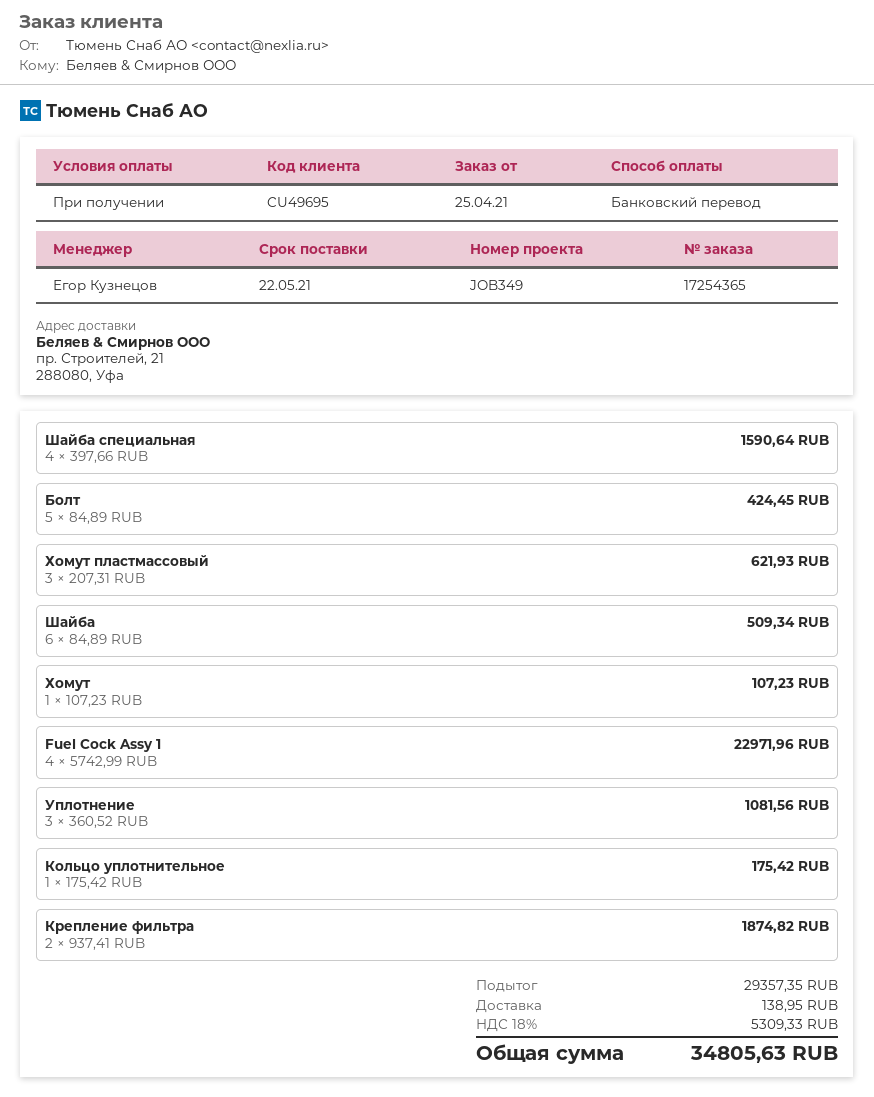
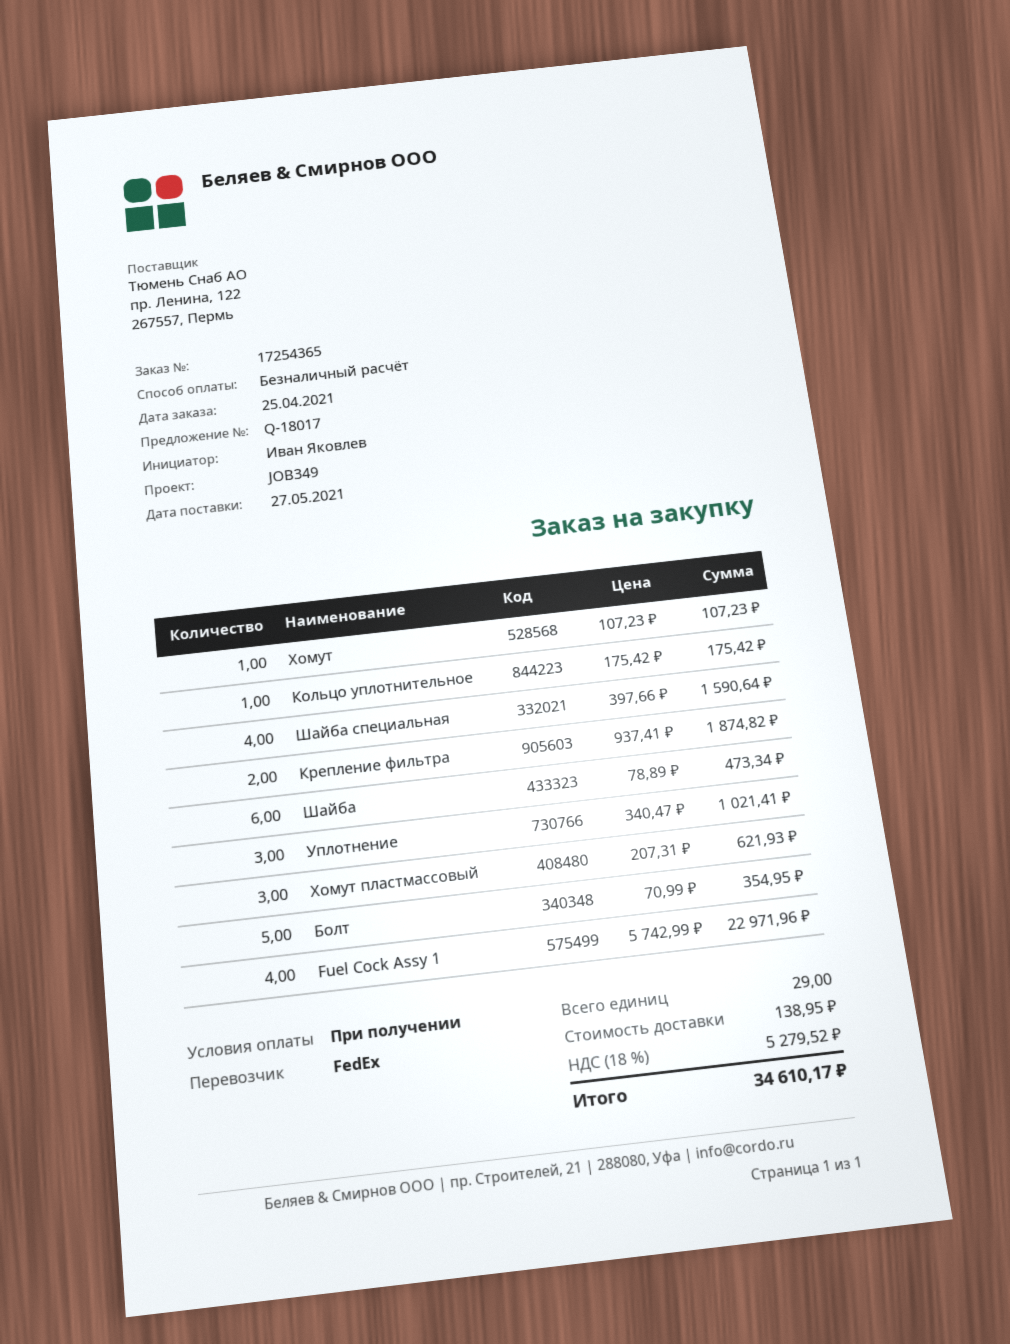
delivery date: 2021-05-22 -> 2021-05-27
Болт: 5 x 84.89 = 424.45 -> 5 x 70.99 = 354.95
Шайба: 6 x 84.89 = 509.34 -> 6 x 78.89 = 473.34
Уплотнение: 3 x 360.52 = 1081.56 -> 3 x 340.47 = 1021.41
tax: 18% = 5309.33 -> 18% = 5279.52
total: 34805.63 -> 34610.17

